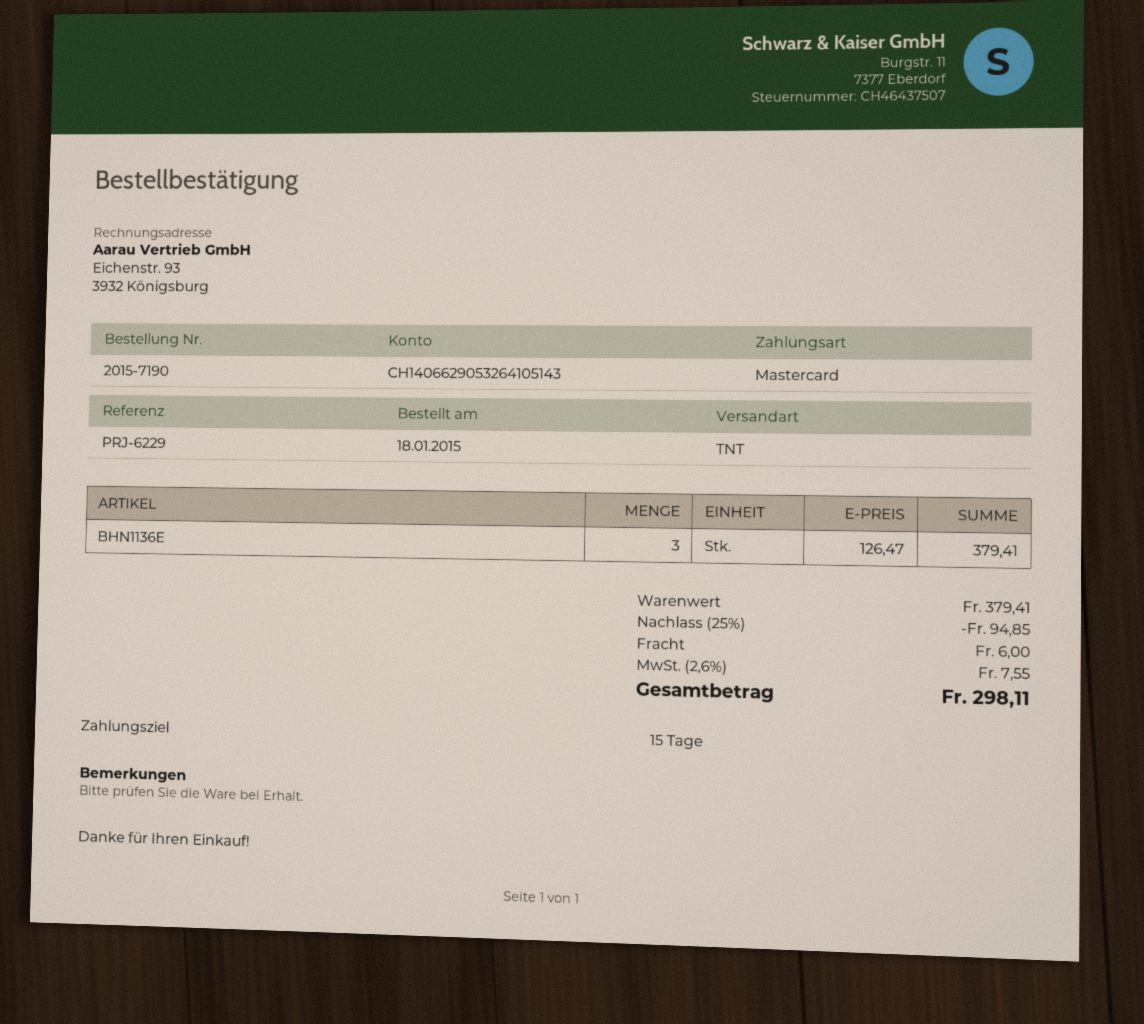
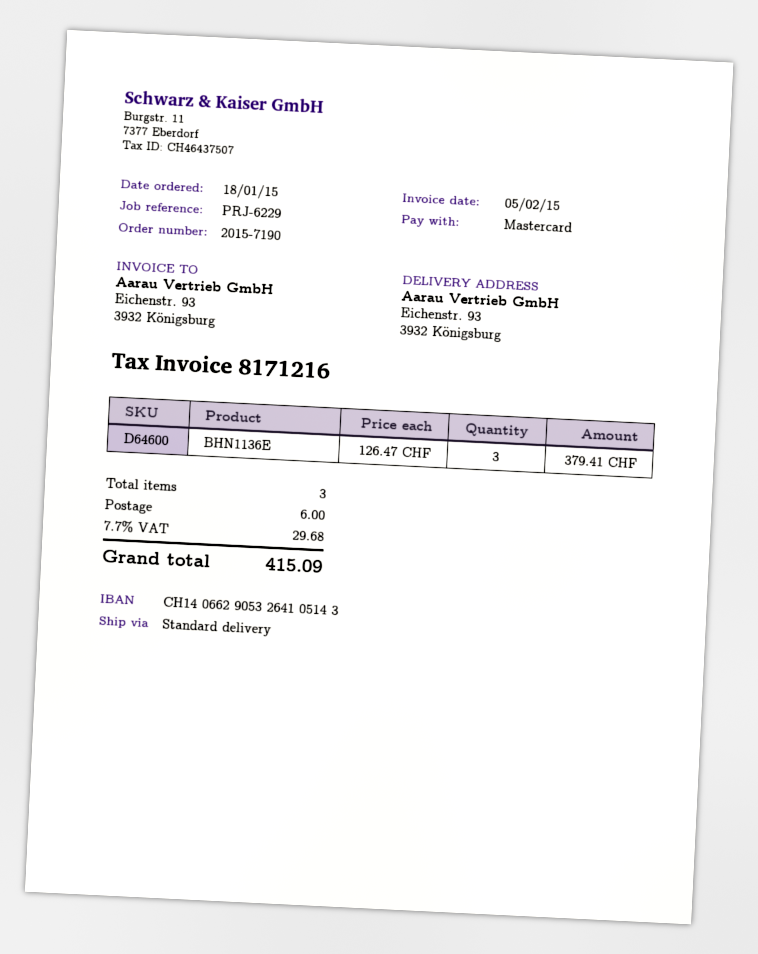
shipping method: TNT -> standard
discount: 25% = 94.85 -> none
tax: 2.6% = 7.55 -> 7.7% = 29.68
total: 298.11 -> 415.09

